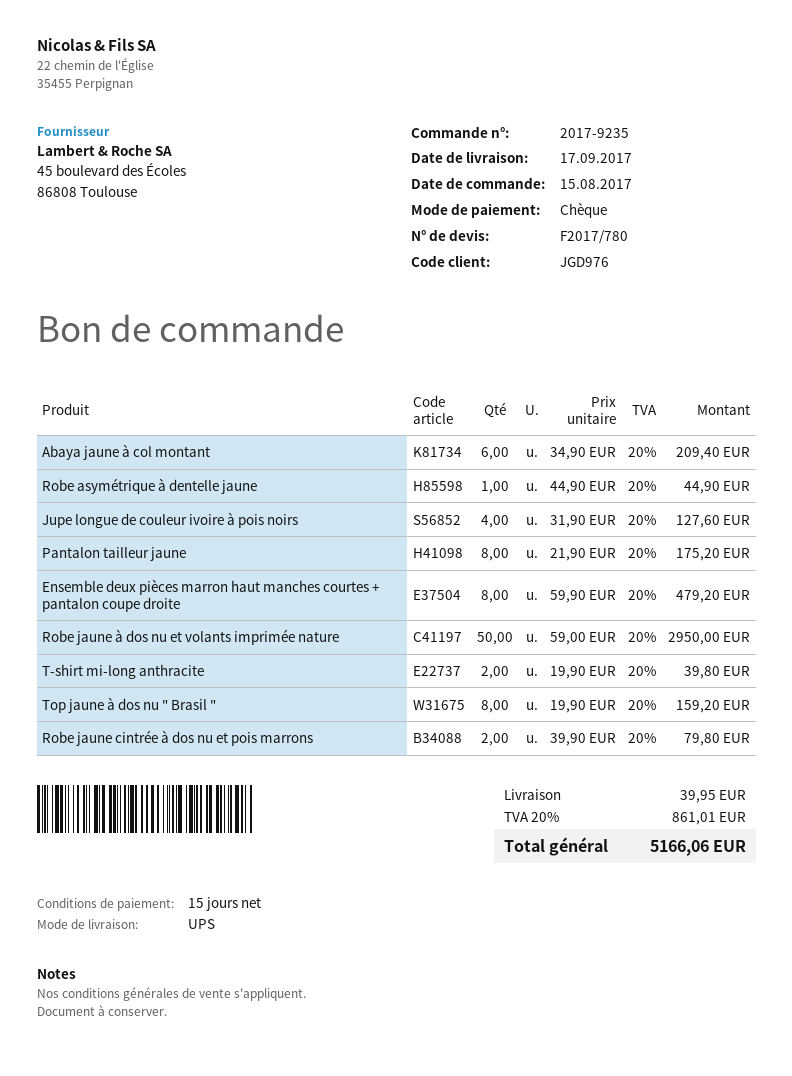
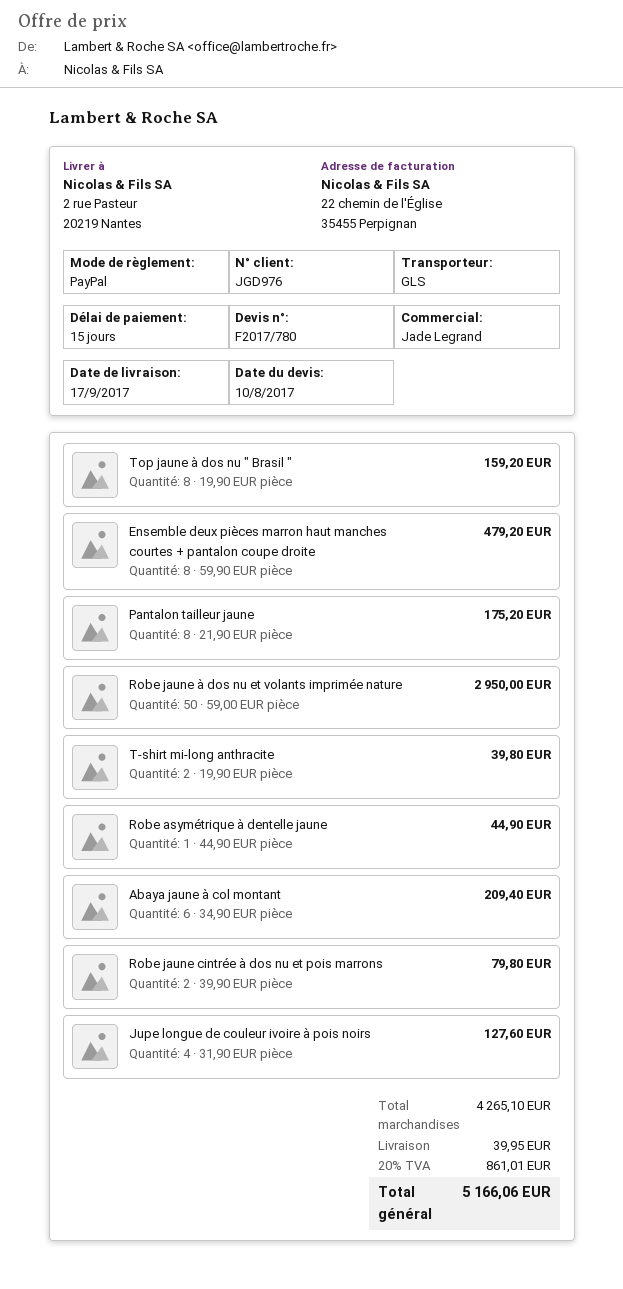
payment method: cheque -> PayPal
shipping method: UPS -> GLS

